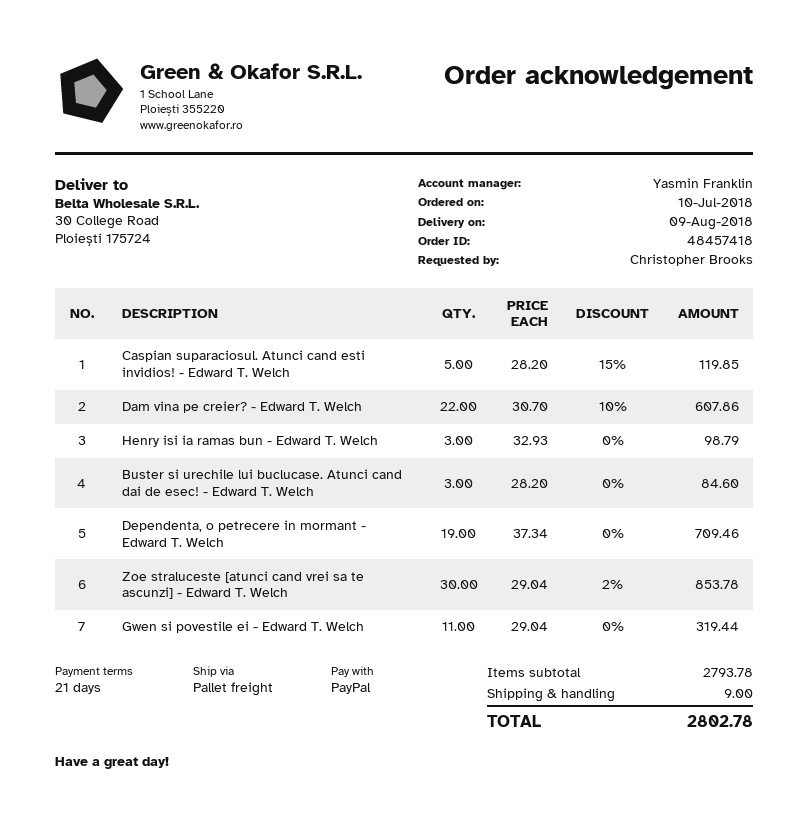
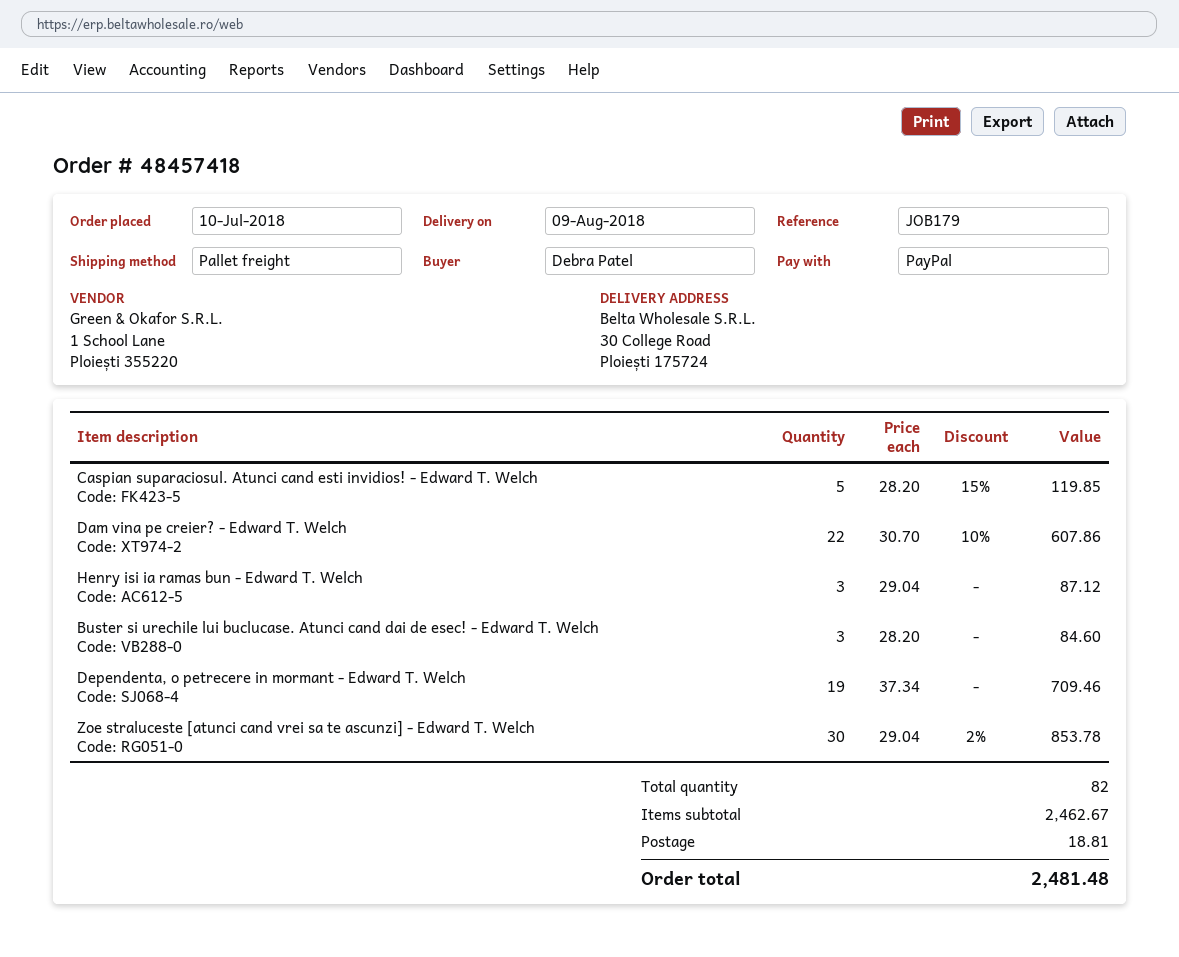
ordered by: Christopher Brooks -> Debra Patel
Henry isi ia ramas bun - Edward T. Welch: 3 x 32.93 = 98.79 -> 3 x 29.04 = 87.12
Gwen si povestile ei - Edward T. Welch: 11 x 29.04 = 319.44 -> none
subtotal: 2793.78 -> 2462.67
shipping: 9.00 -> 18.81
total: 2802.78 -> 2481.48

